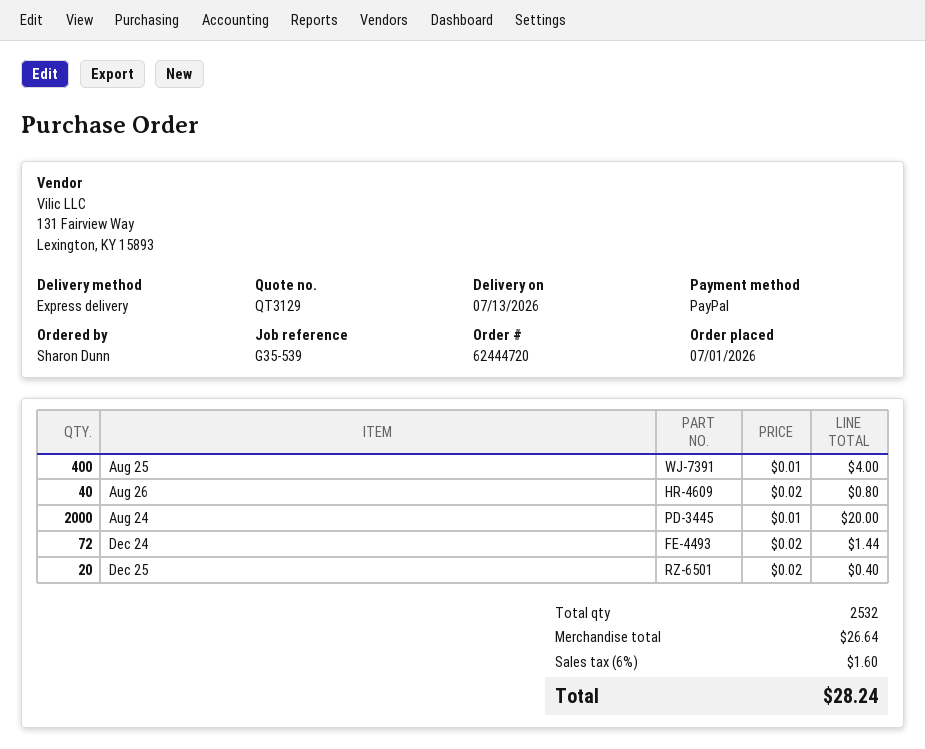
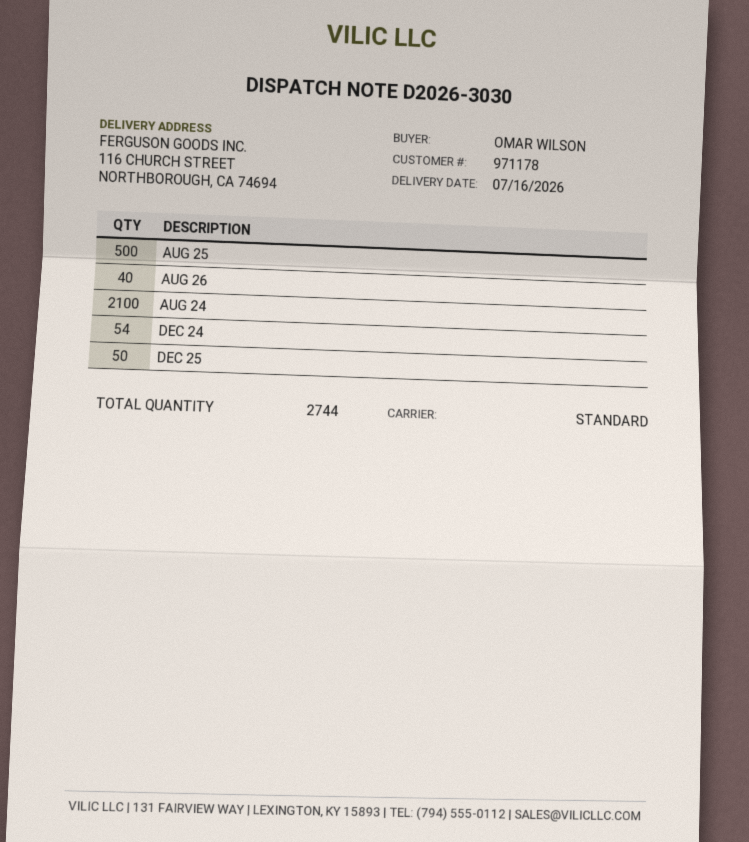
delivery date: 2026-07-13 -> 2026-07-16
ordered by: Sharon Dunn -> OMAR WILSON
shipping method: express -> standard
Aug 25: 400 -> 500
Aug 24: 2000 -> 2100
Dec 24: 72 -> 54
Dec 25: 20 -> 50
total quantity: 2532 -> 2744

